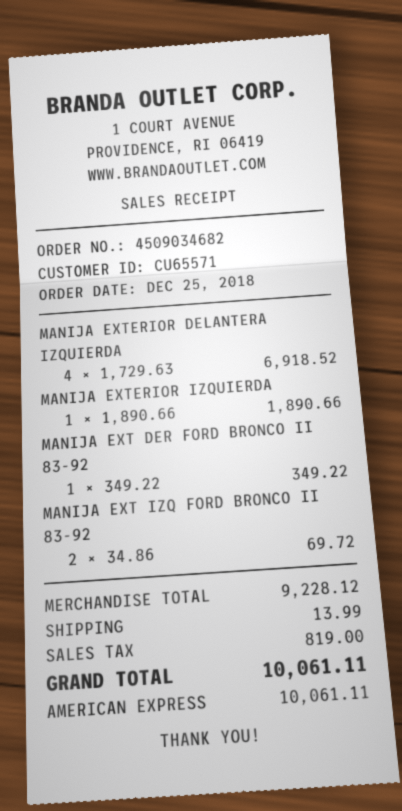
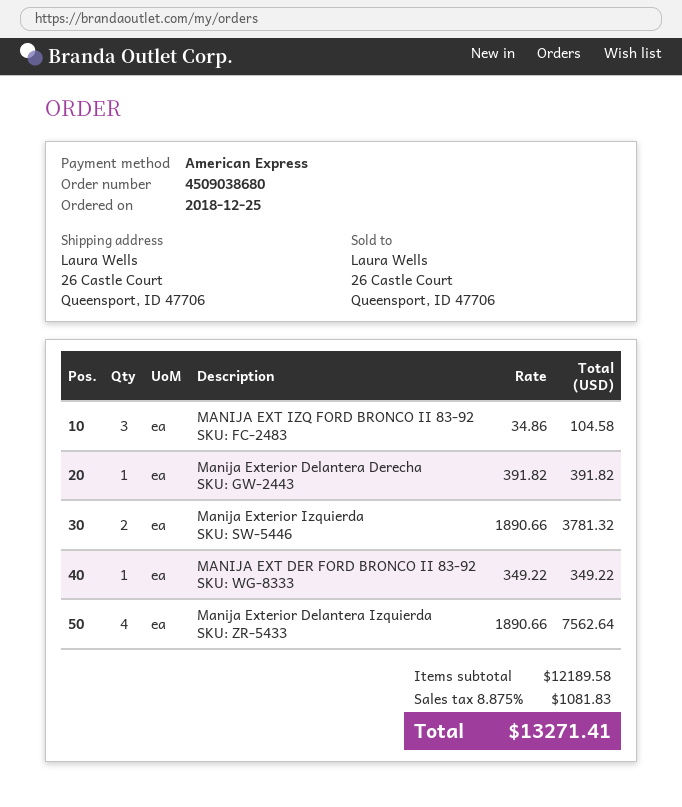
order number: 4509034682 -> 4509038680
MANIJA EXTERIOR DELANTERA IZQUIERDA: 4 x 1729.63 = 6918.52 -> 4 x 1890.66 = 7562.64
MANIJA EXTERIOR IZQUIERDA: 1 x 1890.66 = 1890.66 -> 2 x 1890.66 = 3781.32
MANIJA EXT IZQ FORD BRONCO II 83-92: 2 x 34.86 = 69.72 -> 3 x 34.86 = 104.58
Manija Exterior Delantera Derecha: none -> 1 x 391.82 = 391.82
subtotal: 9228.12 -> 12189.58
shipping: 13.99 -> none
tax: 819.00 -> 1081.83
total: 10061.11 -> 13271.41

